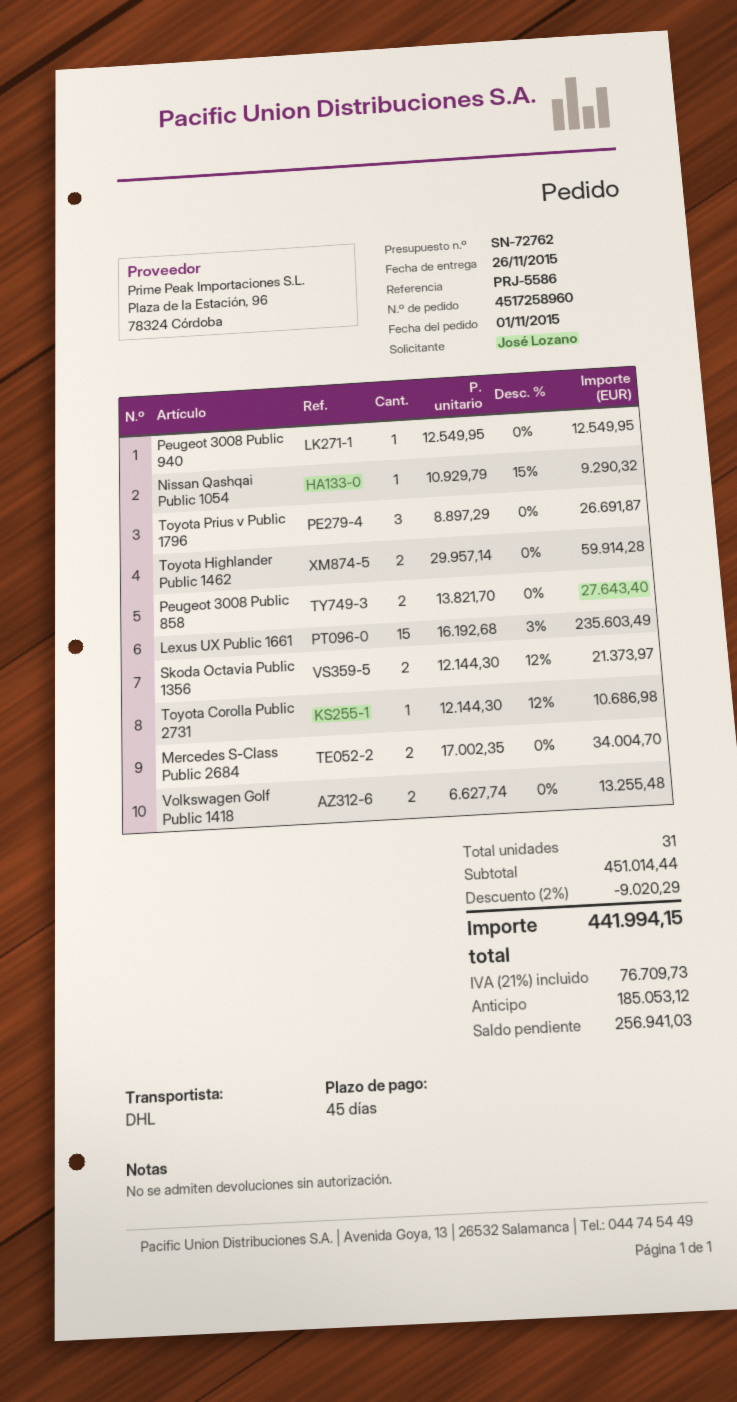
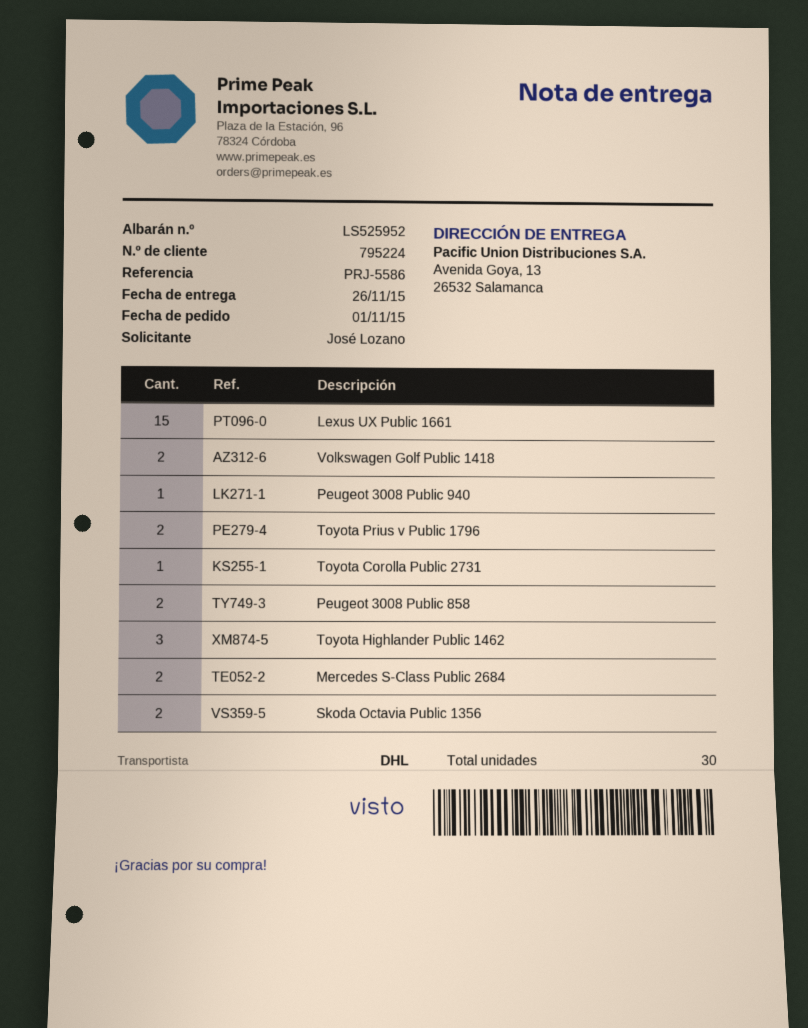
Nissan Qashqai Public 1054: 1 -> none
Toyota Prius v Public 1796: 3 -> 2
Toyota Highlander Public 1462: 2 -> 3
total quantity: 31 -> 30

